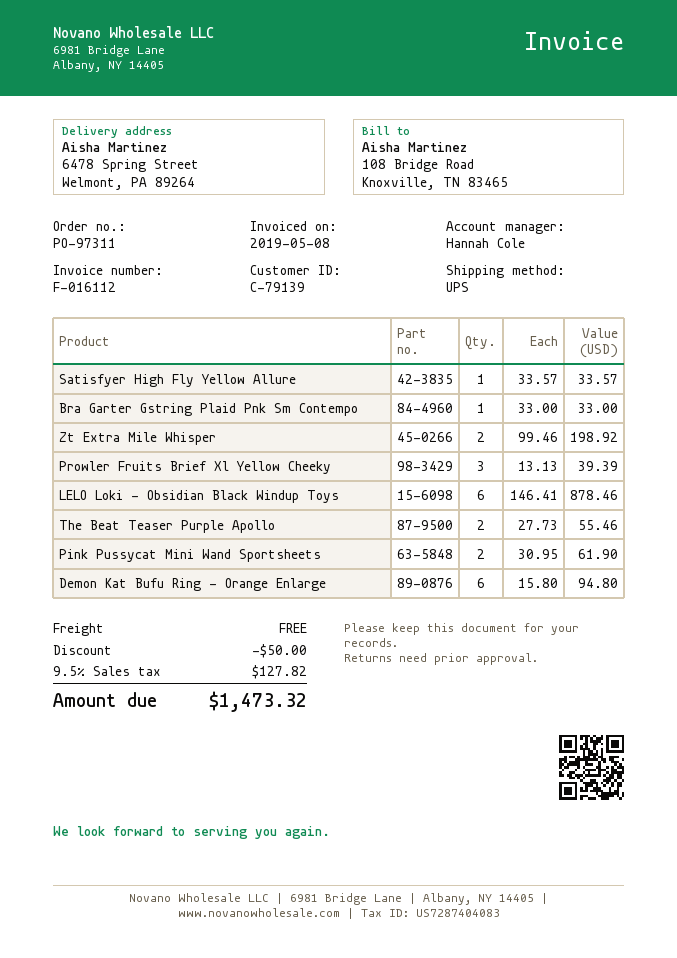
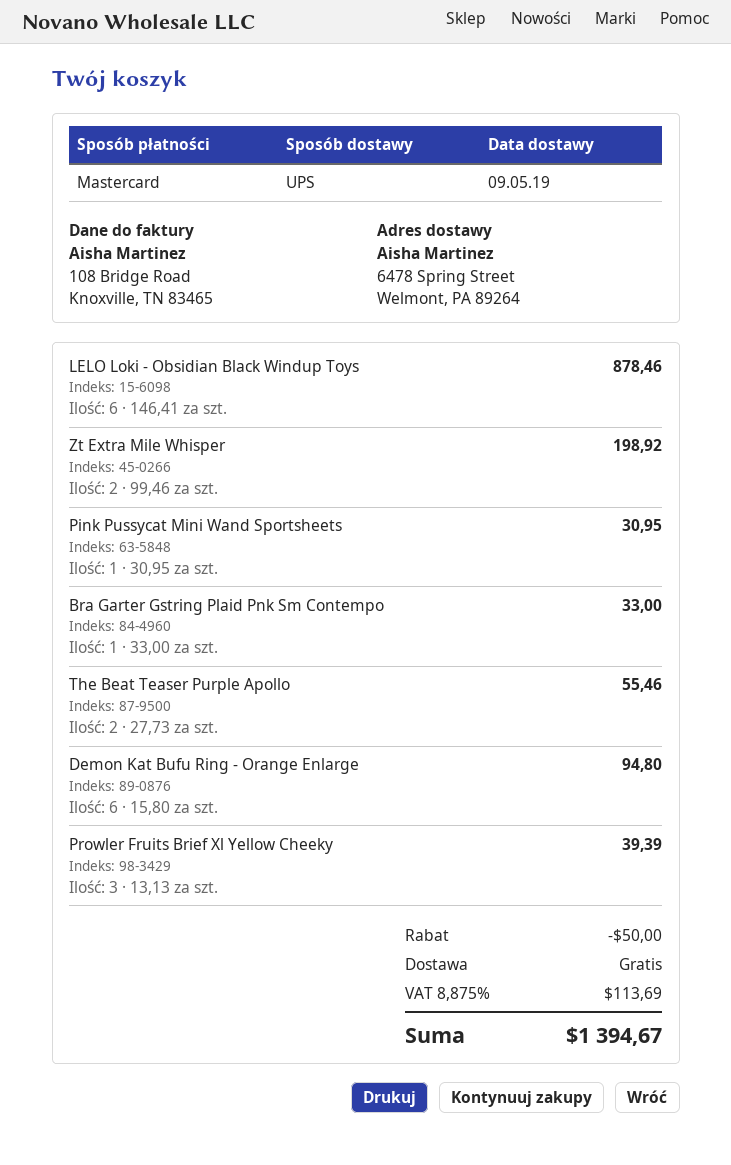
Satisfyer High Fly Yellow Allure: 1 x 33.57 = 33.57 -> none
Pink Pussycat Mini Wand Sportsheets: 2 x 30.95 = 61.90 -> 1 x 30.95 = 30.95
tax: 9.5% = 127.82 -> 8.875% = 113.69
total: 1473.32 -> 1394.67

